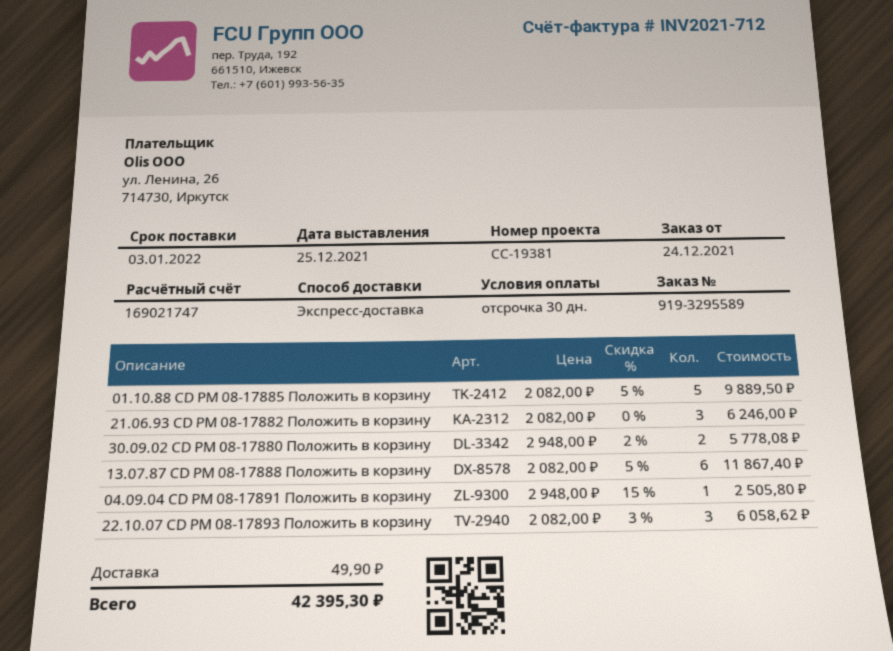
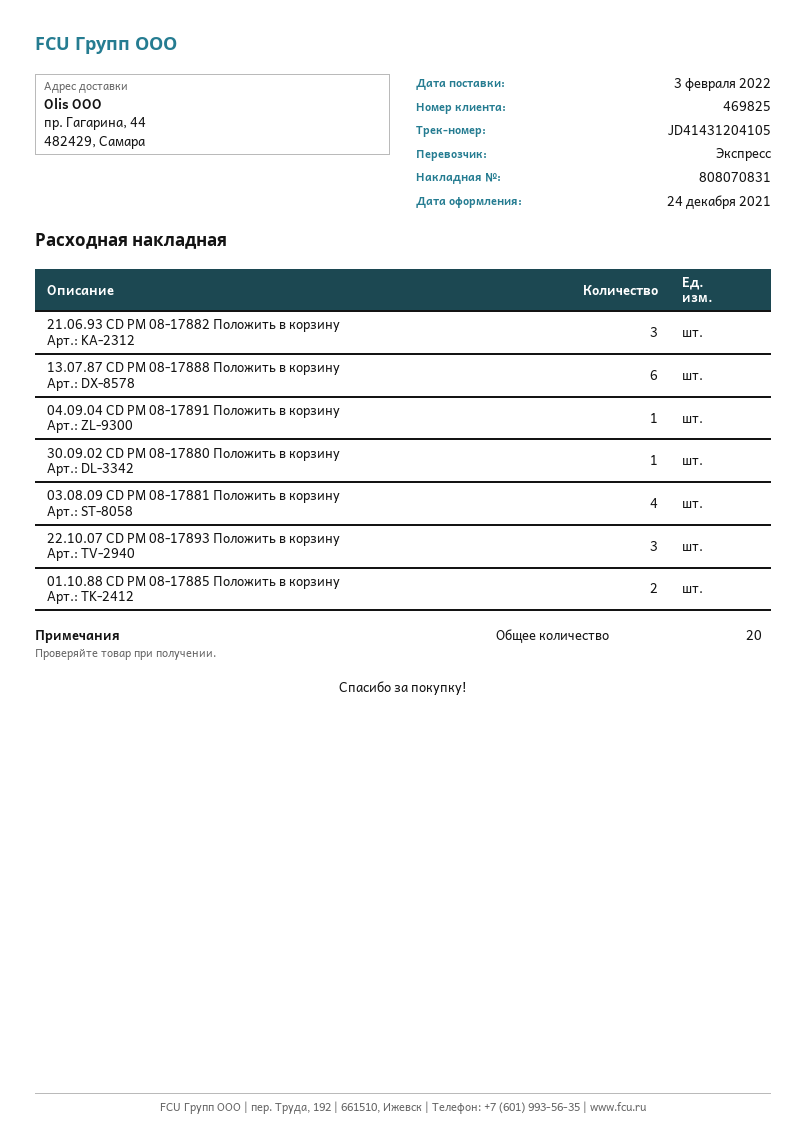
delivery date: 2022-01-03 -> 2022-02-03
01.10.88 CD PM 08-17885 Положить в корзину: 5 -> 2
30.09.02 CD PM 08-17880 Положить в корзину: 2 -> 1
03.08.09 CD PM 08-17881 Положить в корзину: none -> 4

